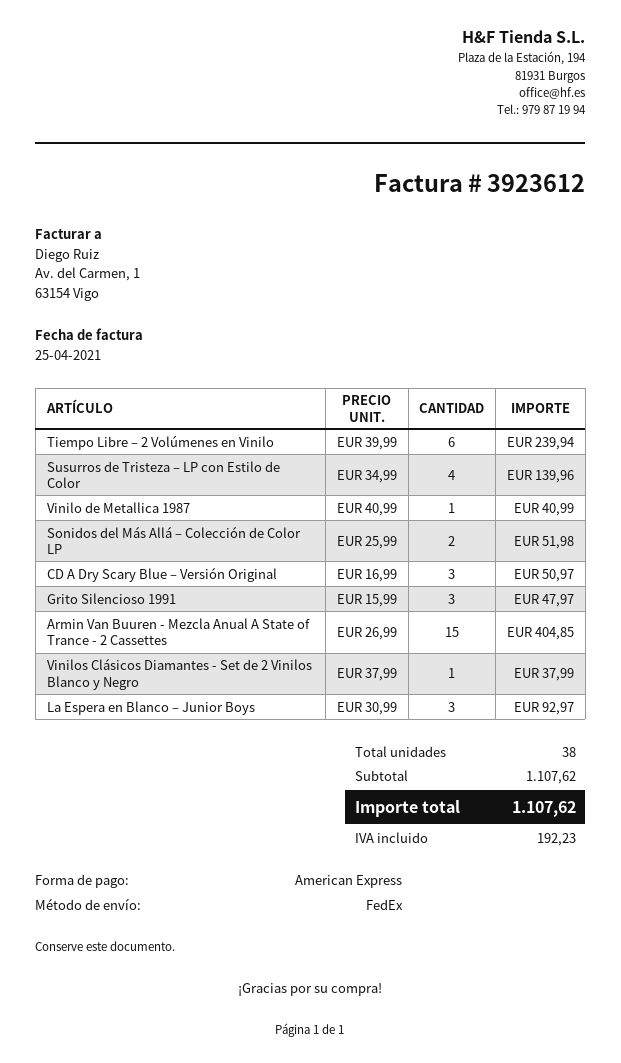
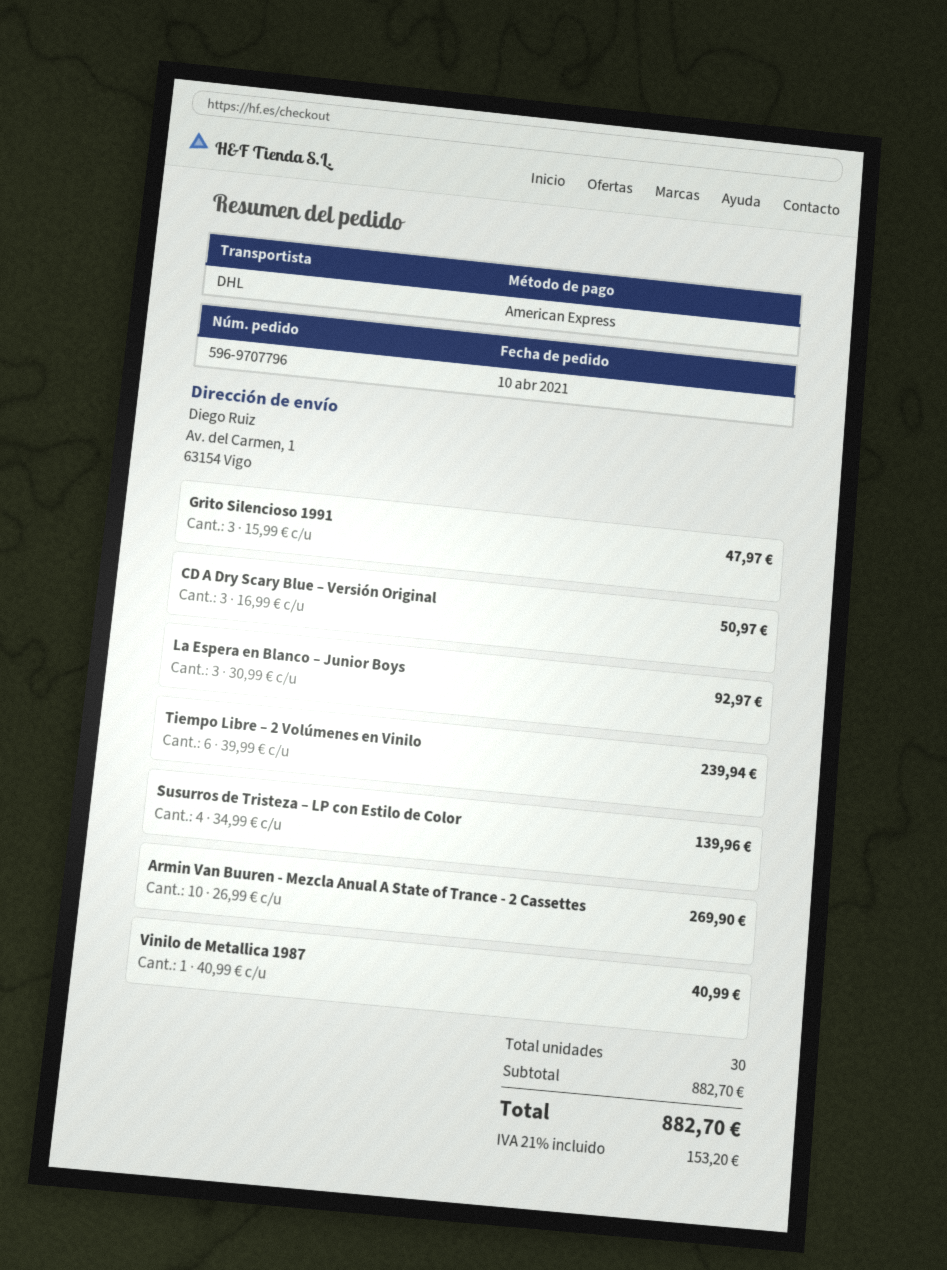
shipping method: FedEx -> DHL
Sonidos del Más Allá – Colección de Color LP: 2 x 25.99 = 51.98 -> none
Armin Van Buuren - Mezcla Anual A State of Trance - 2 Cassettes: 15 x 26.99 = 404.85 -> 10 x 26.99 = 269.90
Vinilos Clásicos Diamantes - Set de 2 Vinilos Blanco y Negro: 1 x 37.99 = 37.99 -> none
total quantity: 38 -> 30
subtotal: 1107.62 -> 882.70
tax: 192.23 -> 153.20
total: 1107.62 -> 882.70

